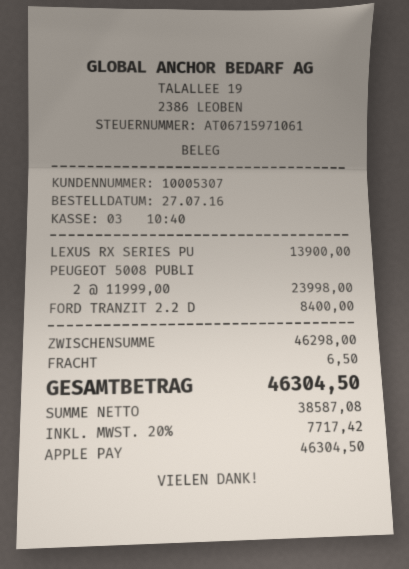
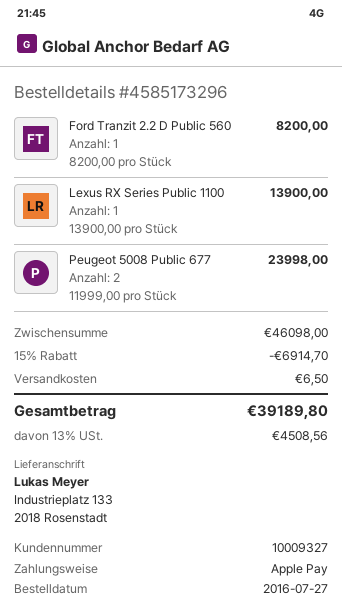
customer number: 10005307 -> 10009327
FORD TRANZIT 2.2 D: 1 x 8400.00 = 8400.00 -> 1 x 8200.00 = 8200.00
subtotal: 46298.00 -> 46098.00
discount: none -> 15% = 6914.70
tax: 20% = 7717.42 -> 13% = 4508.56
total: 46304.50 -> 39189.80

